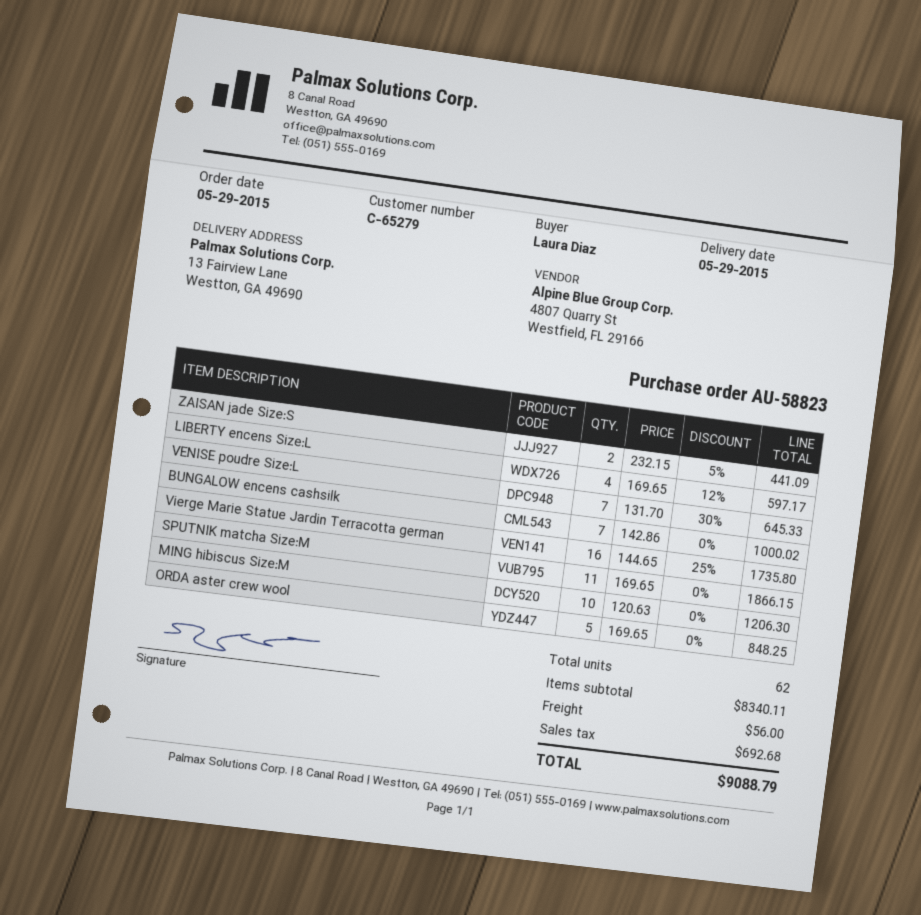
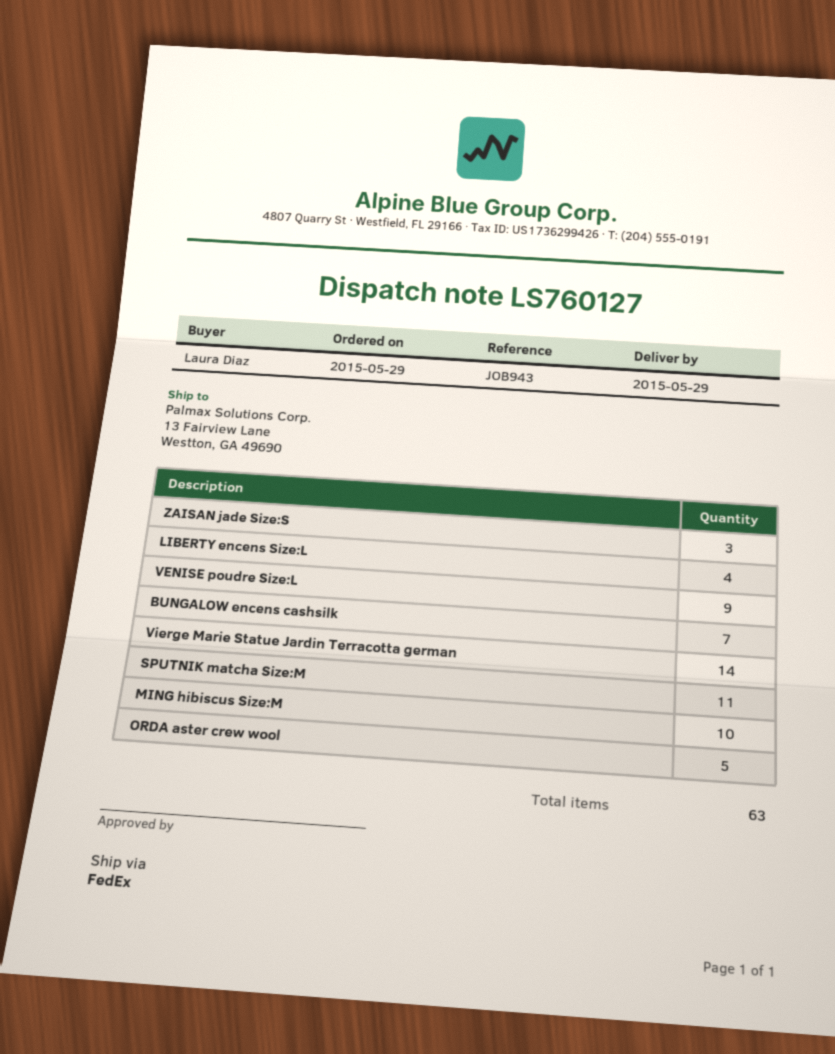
ZAISAN jade Size:S: 2 -> 3
VENISE poudre Size:L: 7 -> 9
Vierge Marie Statue Jardin Terracotta german: 16 -> 14
total quantity: 62 -> 63

